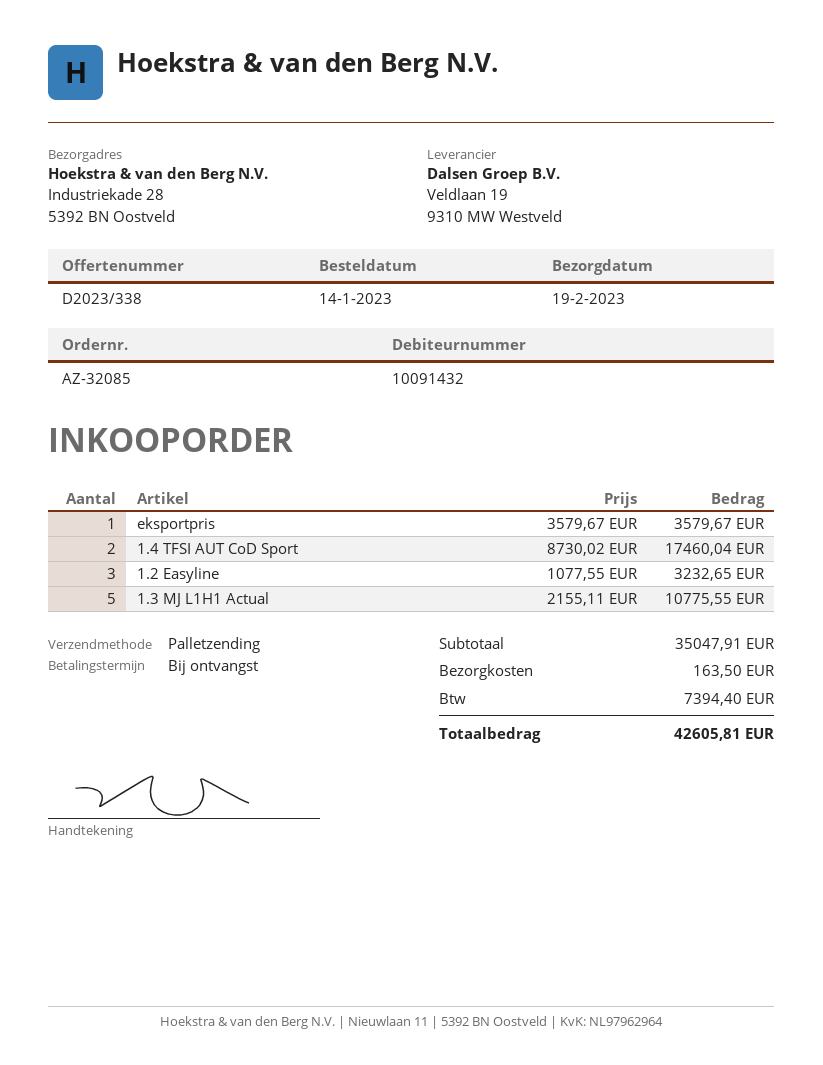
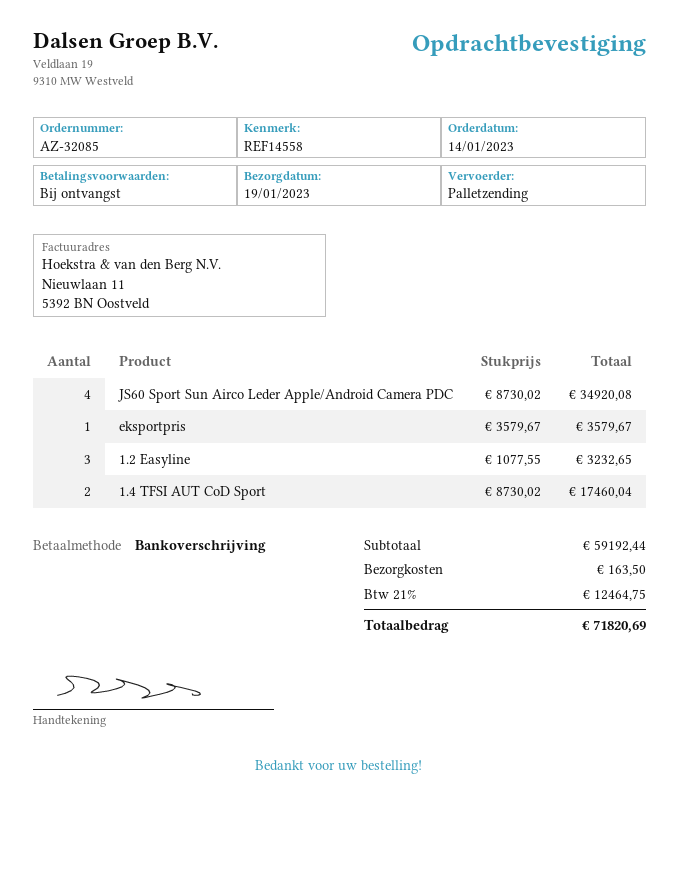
delivery date: 2023-02-19 -> 2023-01-19
1.3 MJ L1H1 Actual: 5 x 2155.11 = 10775.55 -> none
JS60 Sport Sun Airco Leder Apple/Android Camera PDC: none -> 4 x 8730.02 = 34920.08
subtotal: 35047.91 -> 59192.44
tax: 7394.40 -> 12464.75
total: 42605.81 -> 71820.69

